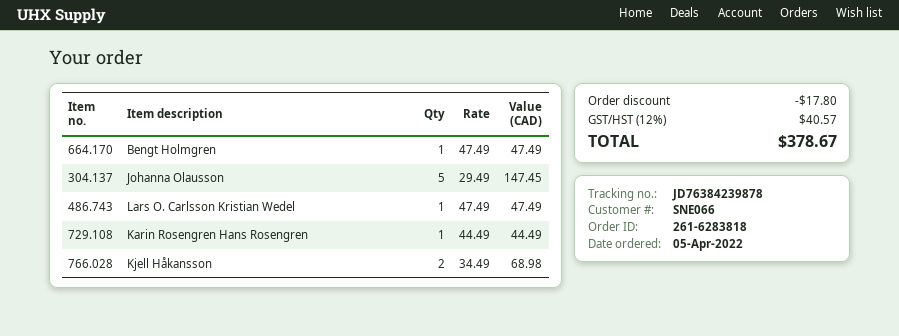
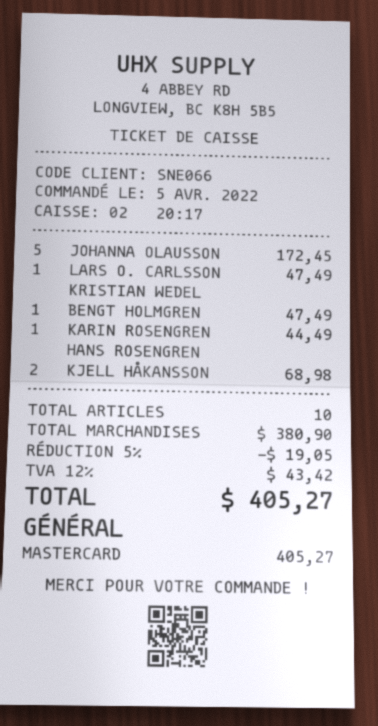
Johanna Olausson: 5 for 147.45 -> 5 for 172.45
discount: 17.80 -> 19.05
tax: 12% = 40.57 -> 12% = 43.42
total: 378.67 -> 405.27

